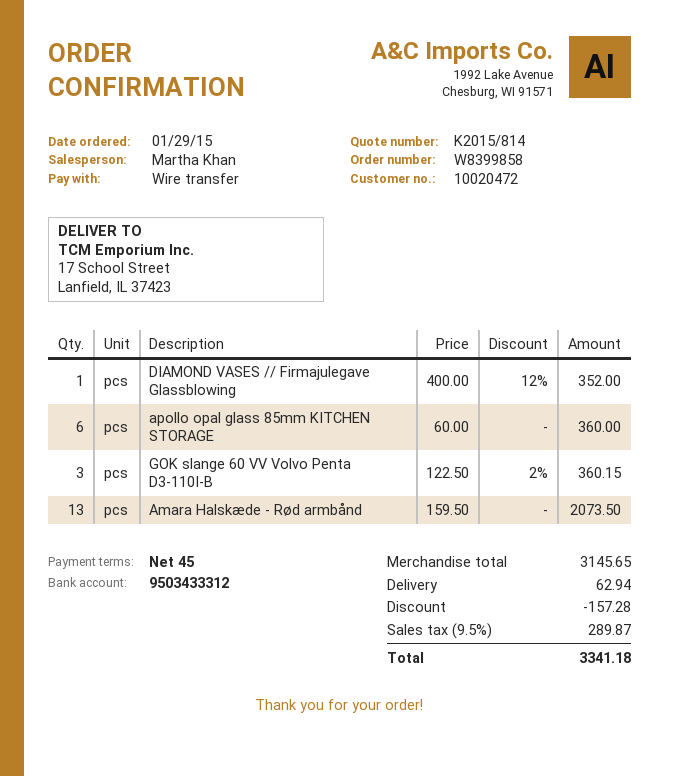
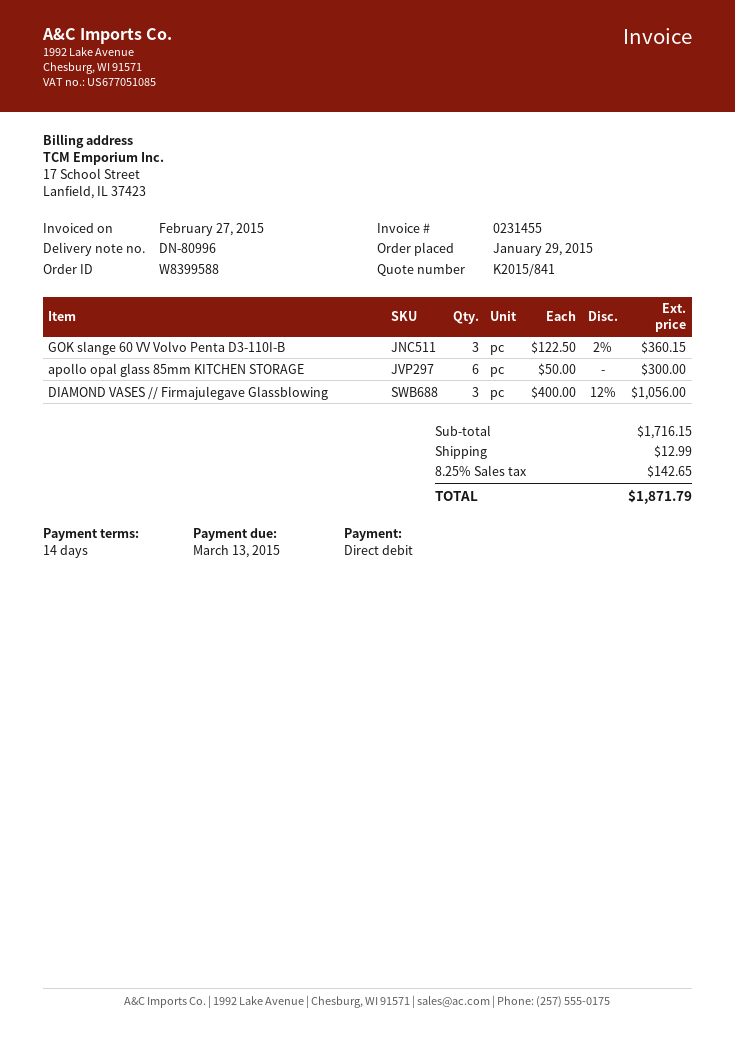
quote number: K2015/814 -> K2015/841
order number: W8399858 -> W8399588
payment terms: 45 days -> 14 days
payment method: bank transfer -> direct debit
DIAMOND VASES // Firmajulegave Glassblowing: 1 x 400.00 - 12% = 352.00 -> 3 x 400.00 - 12% = 1056.00
apollo opal glass 85mm KITCHEN STORAGE: 6 x 60.00 = 360.00 -> 6 x 50.00 = 300.00
Amara Halskæde - Rød armbånd: 13 x 159.50 = 2073.50 -> none
subtotal: 3145.65 -> 1716.15
discount: 157.28 -> none
shipping: 62.94 -> 12.99
tax: 9.5% = 289.87 -> 8.25% = 142.65
total: 3341.18 -> 1871.79

